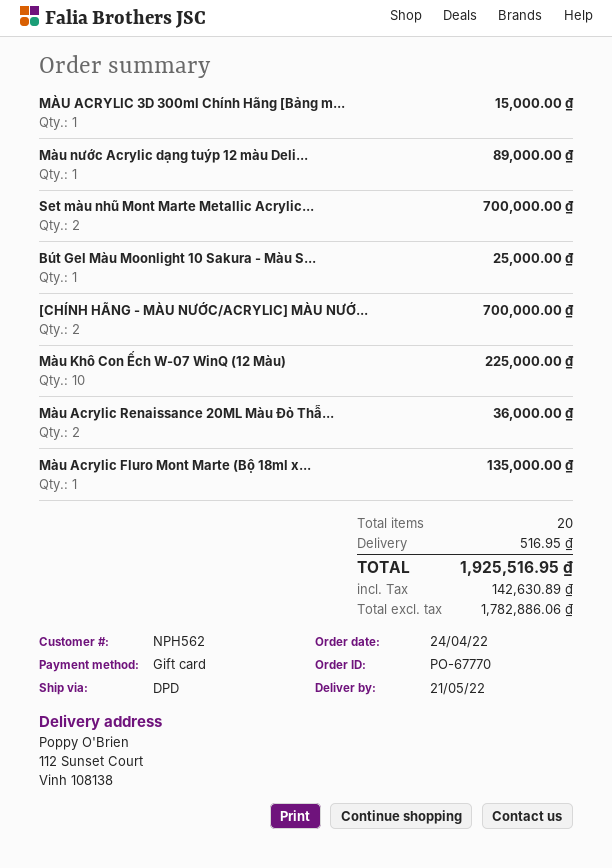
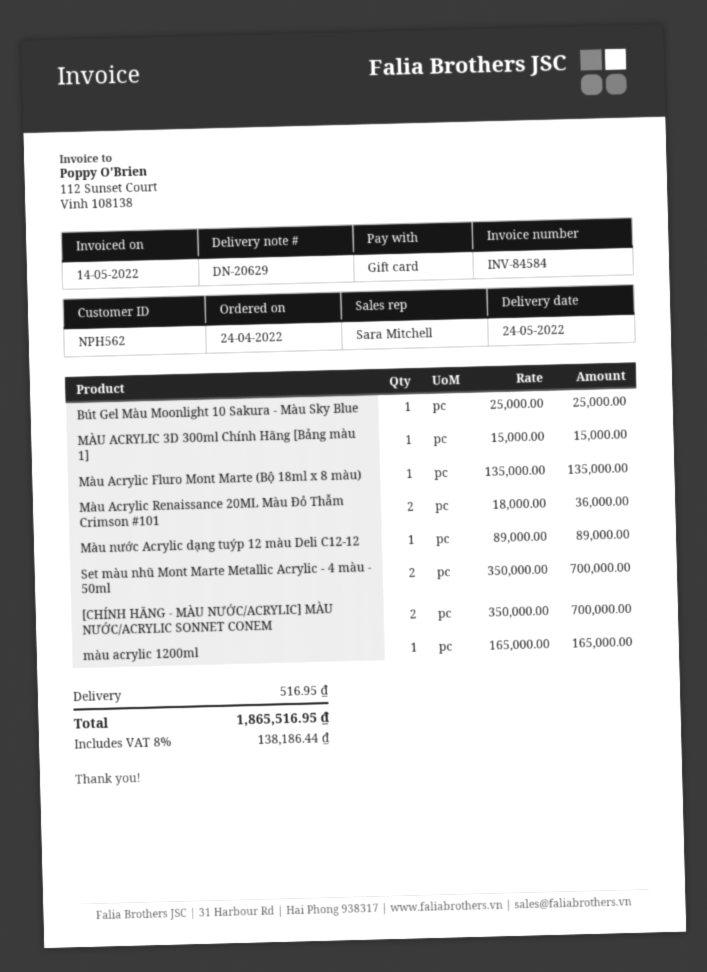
delivery date: 2022-05-21 -> 2022-05-24
Màu Khô Con Ếch W-07 WinQ (12 Màu): 10 for 225000.00 -> none
màu acrylic 1200ml: none -> 1 for 165000.00
tax: 142630.89 -> 138186.44
total: 1925516.95 -> 1865516.95

